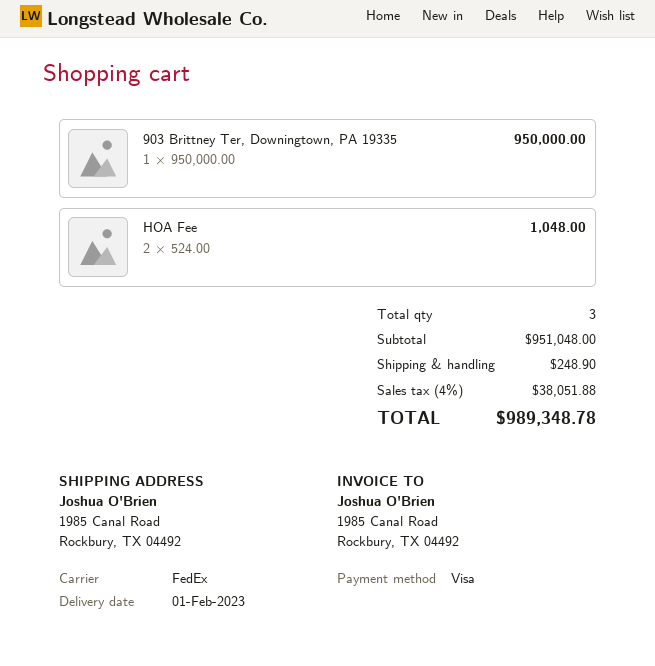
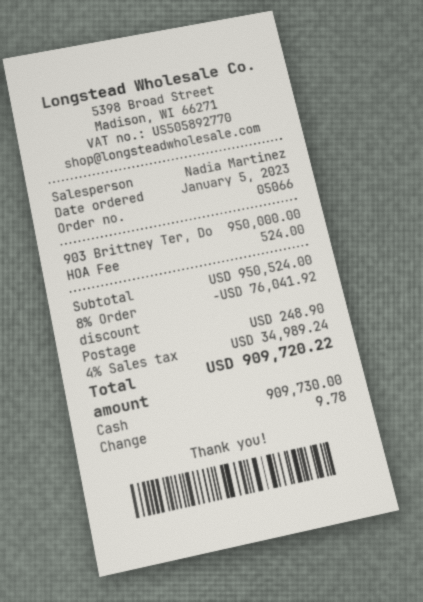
payment method: Visa -> cash
HOA Fee: 2 x 524.00 = 1048.00 -> 1 x 524.00 = 524.00
subtotal: 951048.00 -> 950524.00
discount: none -> 8% = 76041.92
tax: 4% = 38051.88 -> 4% = 34989.24
total: 989348.78 -> 909720.22

